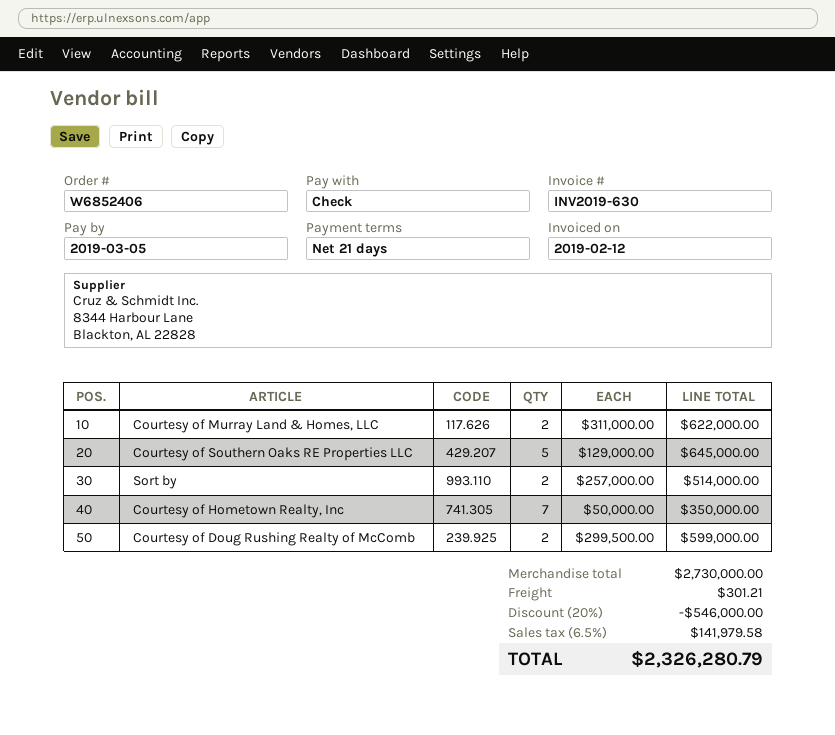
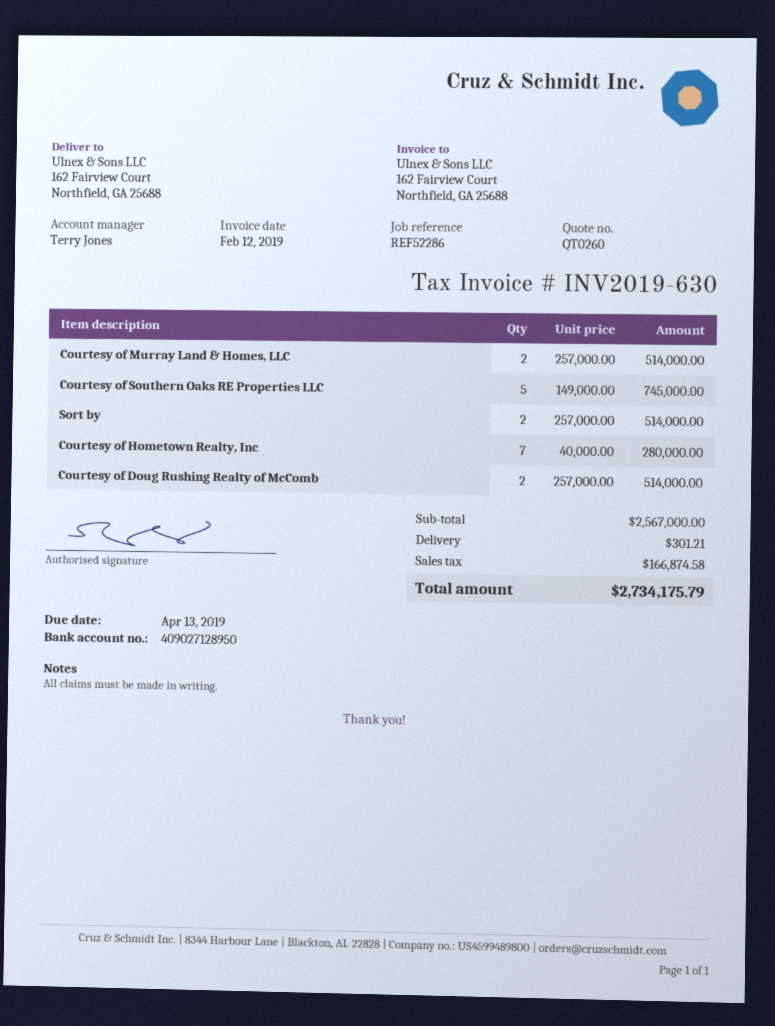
due date: 2019-03-05 -> 2019-04-13
Courtesy of Murray Land & Homes, LLC: 2 x 311000.00 = 622000.00 -> 2 x 257000.00 = 514000.00
Courtesy of Southern Oaks RE Properties LLC: 5 x 129000.00 = 645000.00 -> 5 x 149000.00 = 745000.00
Courtesy of Hometown Realty, Inc: 7 x 50000.00 = 350000.00 -> 7 x 40000.00 = 280000.00
Courtesy of Doug Rushing Realty of McComb: 2 x 299500.00 = 599000.00 -> 2 x 257000.00 = 514000.00
subtotal: 2730000.00 -> 2567000.00
discount: 20% = 546000.00 -> none
tax: 141979.58 -> 166874.58
total: 2326280.79 -> 2734175.79

